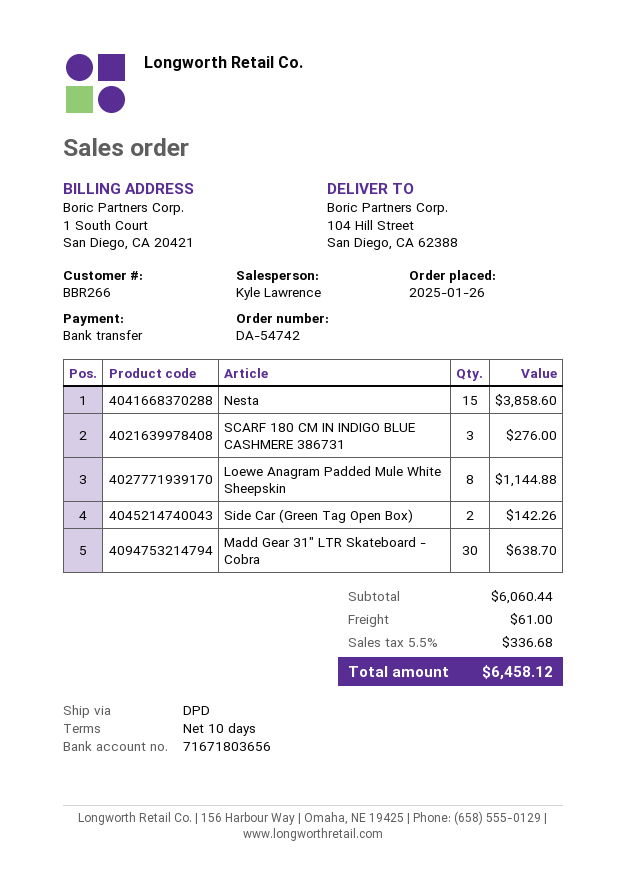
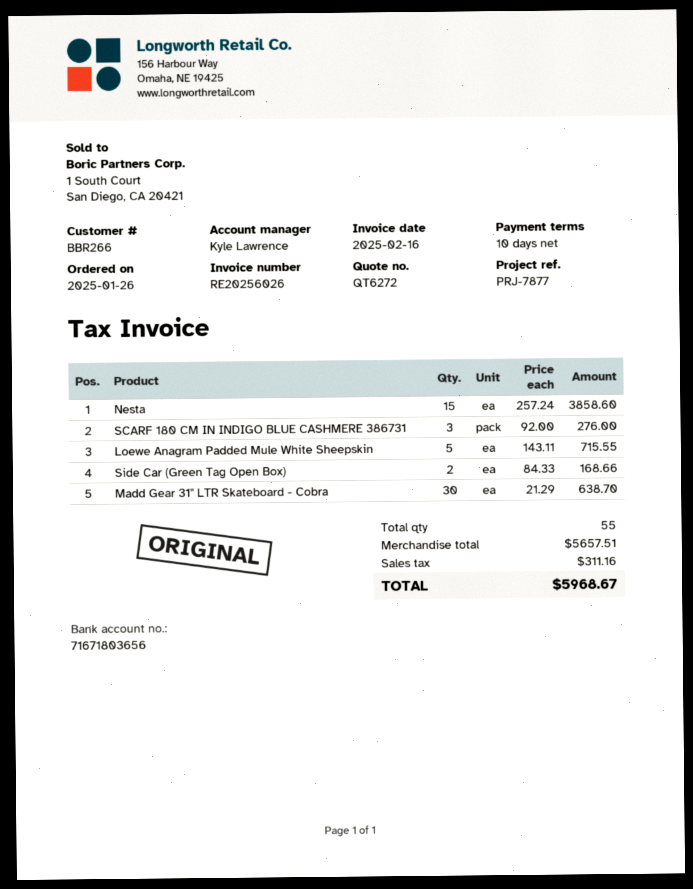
Loewe Anagram Padded Mule White Sheepskin: 8 for 1144.88 -> 5 for 715.55
Side Car (Green Tag Open Box): 2 for 142.26 -> 2 for 168.66
subtotal: 6060.44 -> 5657.51
shipping: 61.00 -> none
tax: 336.68 -> 311.16
total: 6458.12 -> 5968.67

